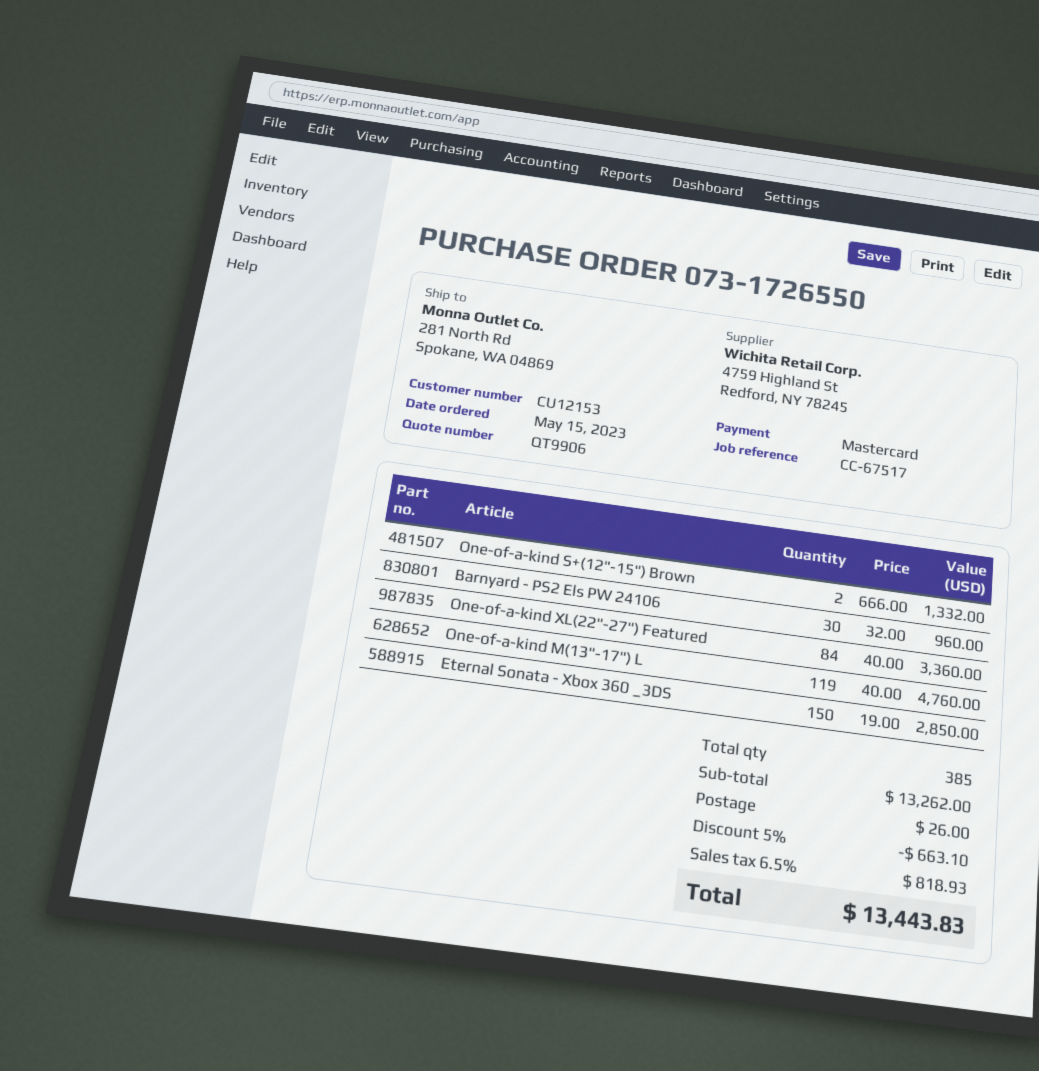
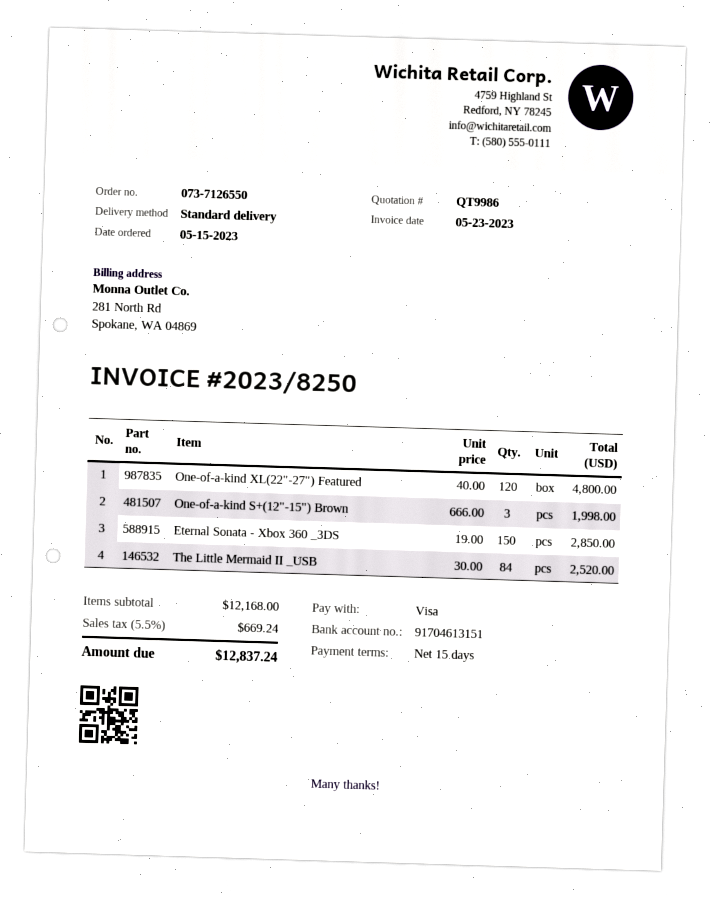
quote number: QT9906 -> QT9986
order number: 073-1726550 -> 073-7126550
payment method: Mastercard -> Visa
One-of-a-kind S+(12"-15") Brown: 2 x 666.00 = 1332.00 -> 3 x 666.00 = 1998.00
Barnyard - PS2 Els PW 24106: 30 x 32.00 = 960.00 -> none
One-of-a-kind XL(22"-27") Featured: 84 x 40.00 = 3360.00 -> 120 x 40.00 = 4800.00
One-of-a-kind M(13"-17") L: 119 x 40.00 = 4760.00 -> none
The Little Mermaid II _USB: none -> 84 x 30.00 = 2520.00
subtotal: 13262.00 -> 12168.00
discount: 5% = 663.10 -> none
shipping: 26.00 -> none
tax: 6.5% = 818.93 -> 5.5% = 669.24
total: 13443.83 -> 12837.24

